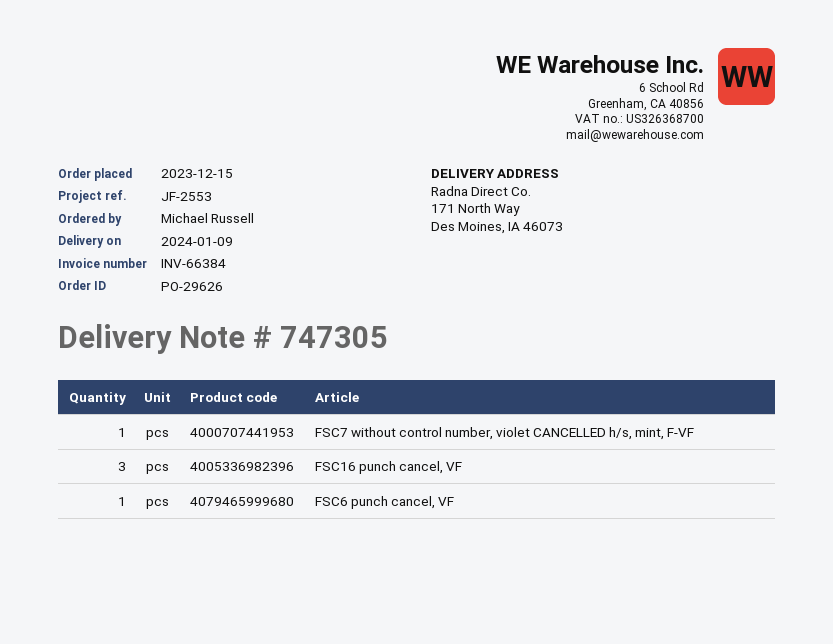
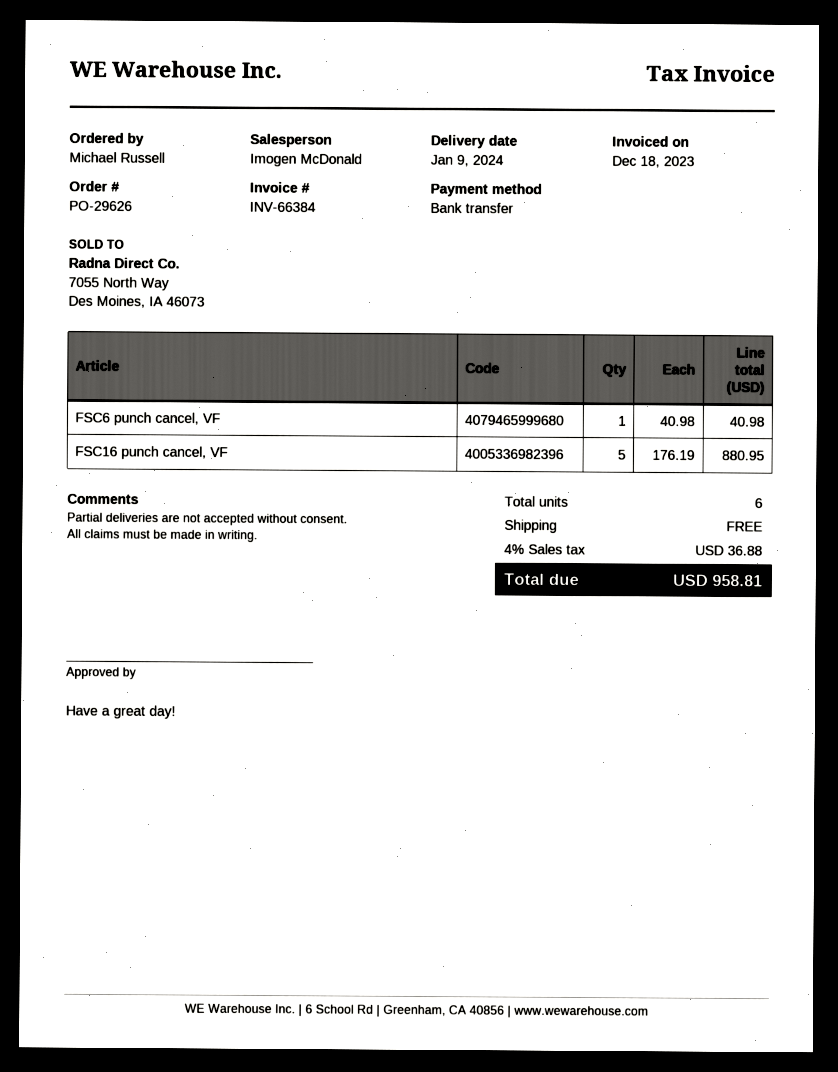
FSC7 without control number, violet CANCELLED h/s, mint, F-VF: 1 -> none
FSC16 punch cancel, VF: 3 -> 5

